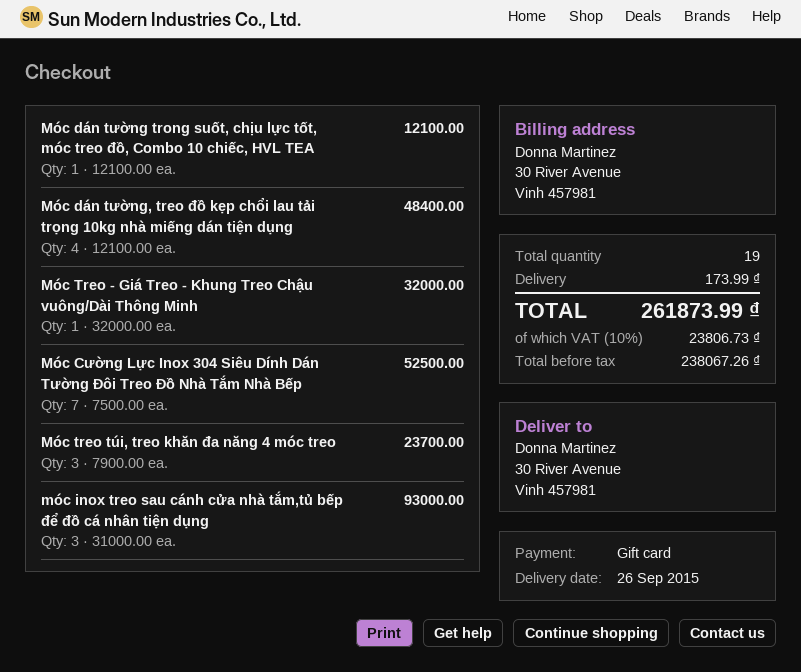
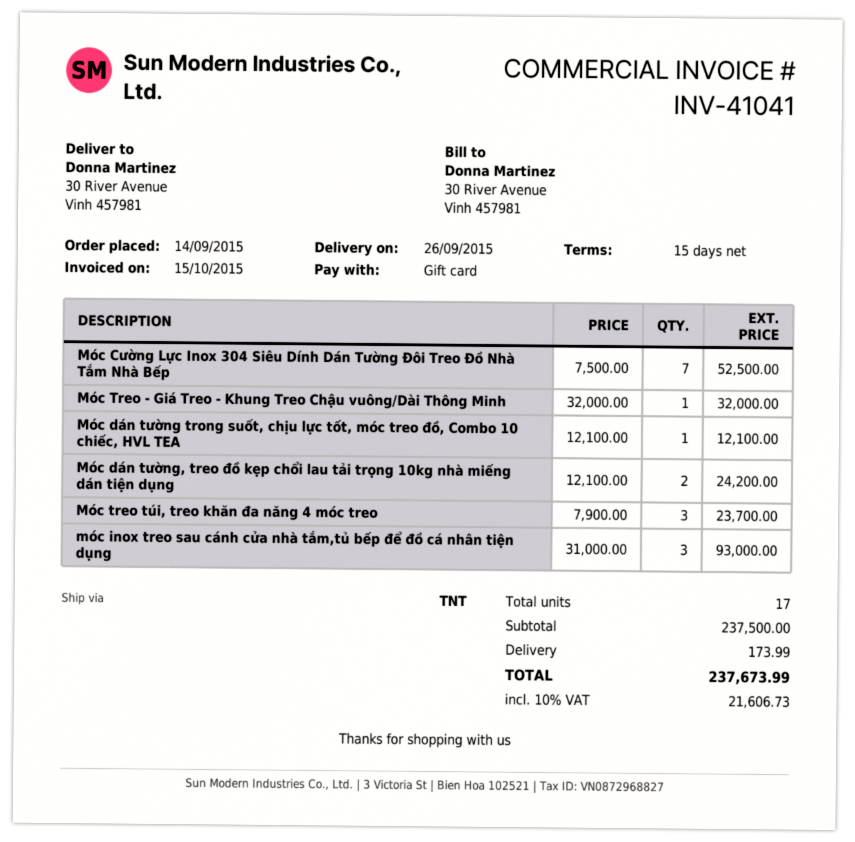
Móc dán tường, treo đồ kẹp chổi lau tải trọng 10kg nhà miếng dán tiện dụng: 4 x 12100.00 = 48400.00 -> 2 x 12100.00 = 24200.00
total quantity: 19 -> 17
tax: 10% = 23806.73 -> 10% = 21606.73
total: 261873.99 -> 237673.99

